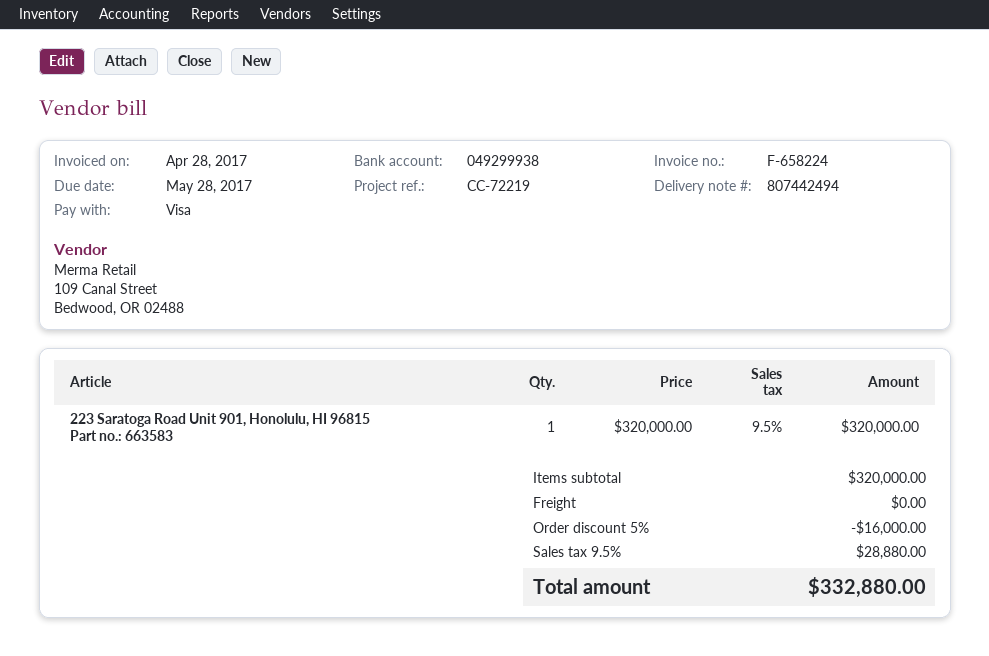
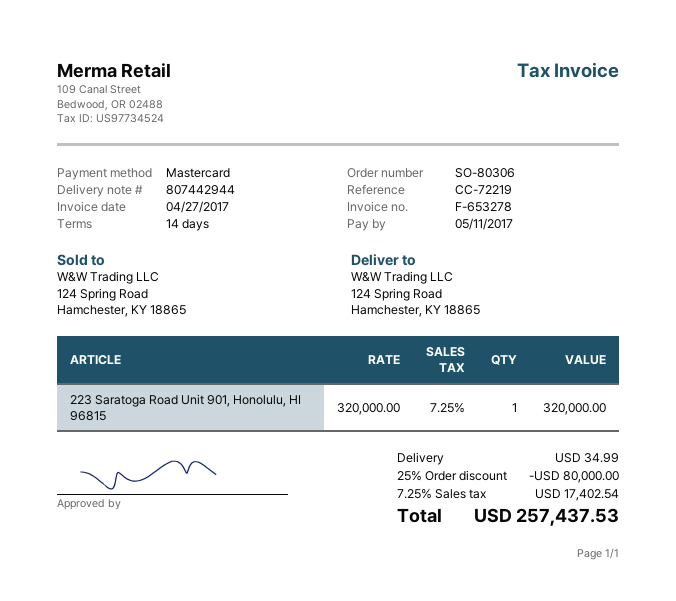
delivery note number: 807442494 -> 807442944
invoice number: F-658224 -> F-653278
invoice date: 2017-04-28 -> 2017-04-27
due date: 2017-05-28 -> 2017-05-11
payment method: Visa -> Mastercard
discount: 5% = 16000.00 -> 25% = 80000.00
shipping: 0.00 -> 34.99
tax: 9.5% = 28880.00 -> 7.25% = 17402.54
total: 332880.00 -> 257437.53

